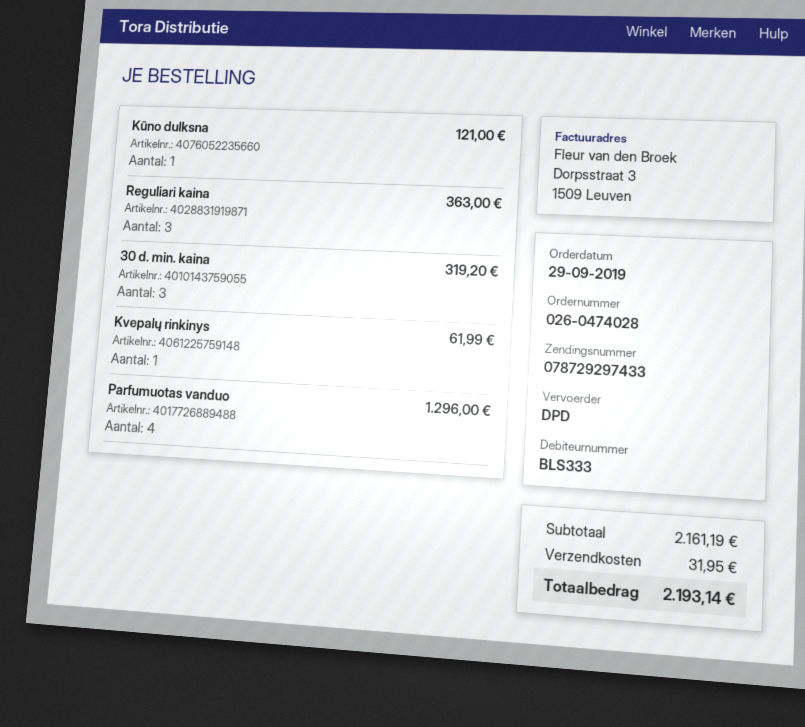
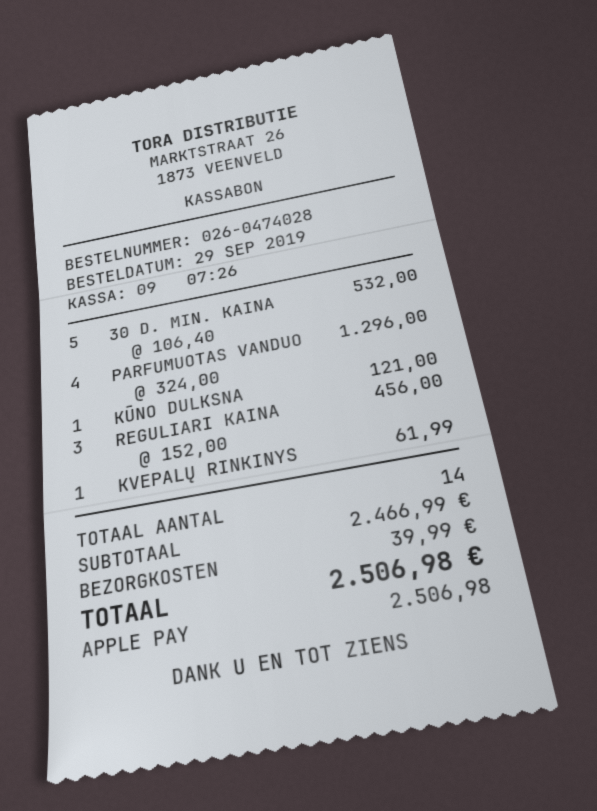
Reguliari kaina: 3 for 363.00 -> 3 for 456.00
30 d. min. kaina: 3 for 319.20 -> 5 for 532.00
subtotal: 2161.19 -> 2466.99
shipping: 31.95 -> 39.99
total: 2193.14 -> 2506.98

